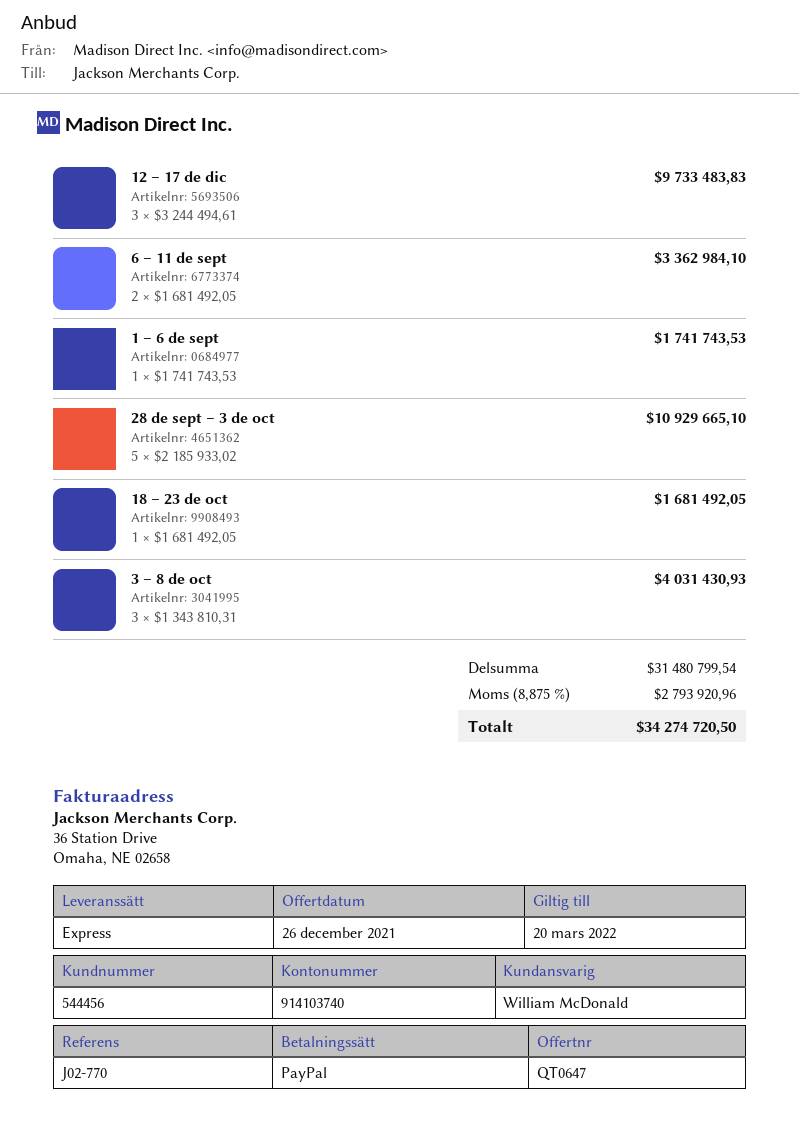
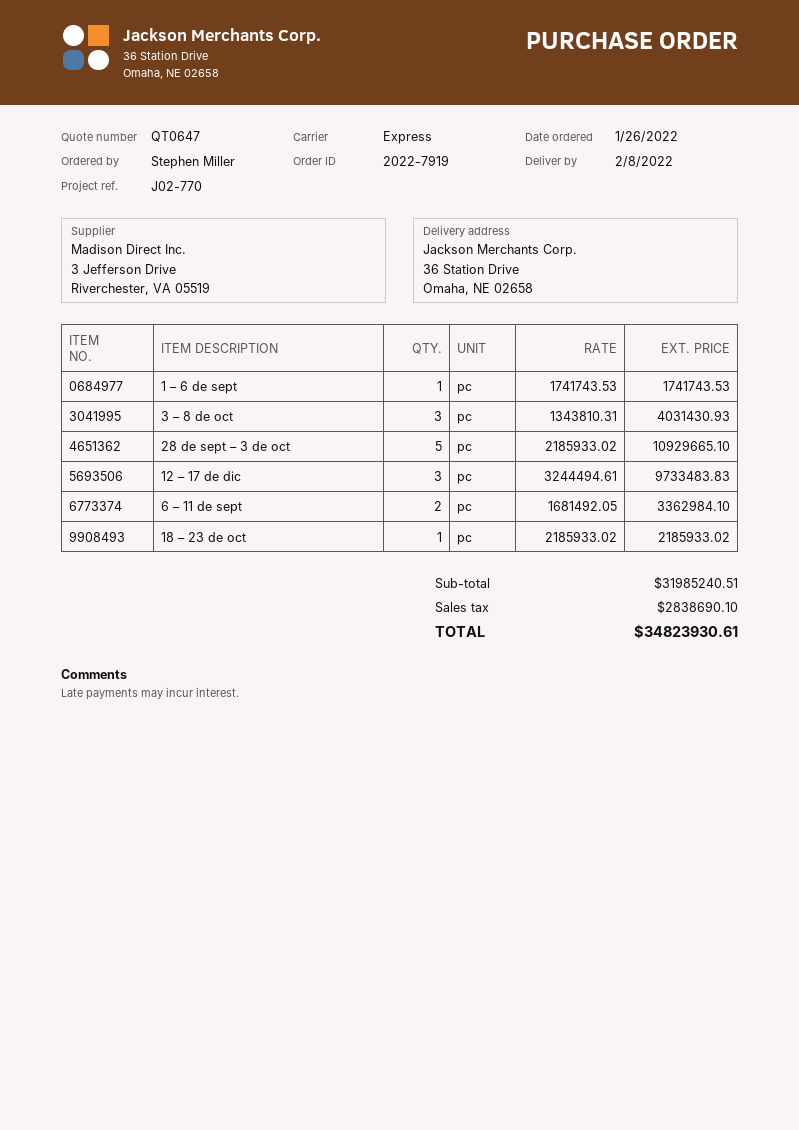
18 – 23 de oct: 1 x 1681492.05 = 1681492.05 -> 1 x 2185933.02 = 2185933.02
subtotal: 31480799.54 -> 31985240.51
tax: 2793920.96 -> 2838690.10
total: 34274720.50 -> 34823930.61

